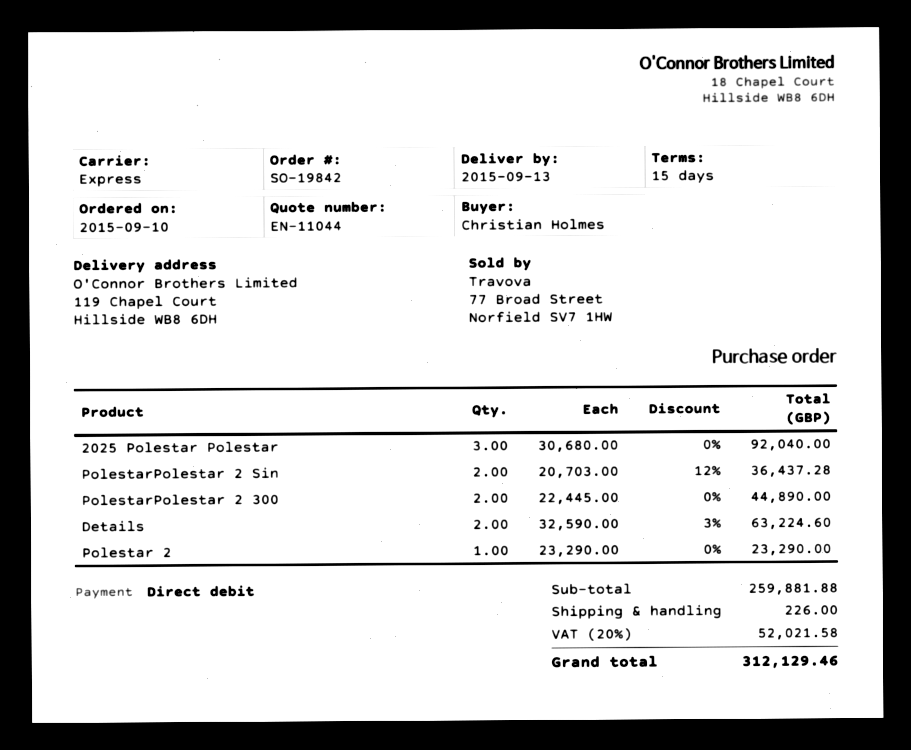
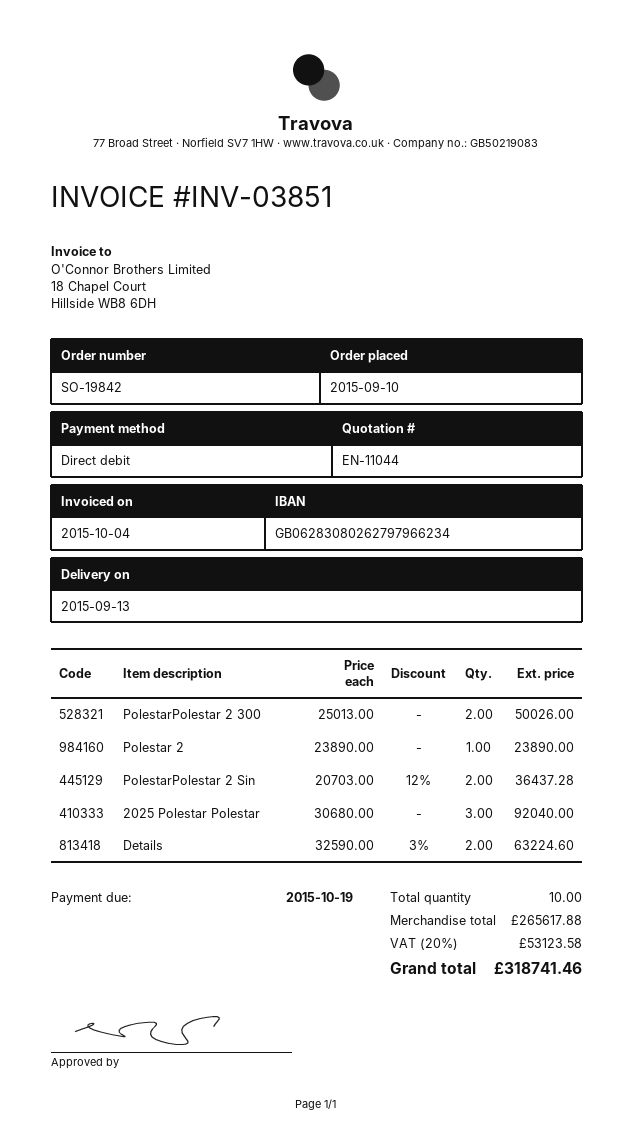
PolestarPolestar 2 300: 2 x 22445.00 = 44890.00 -> 2 x 25013.00 = 50026.00
Polestar 2: 1 x 23290.00 = 23290.00 -> 1 x 23890.00 = 23890.00
subtotal: 259881.88 -> 265617.88
shipping: 226.00 -> none
tax: 20% = 52021.58 -> 20% = 53123.58
total: 312129.46 -> 318741.46

